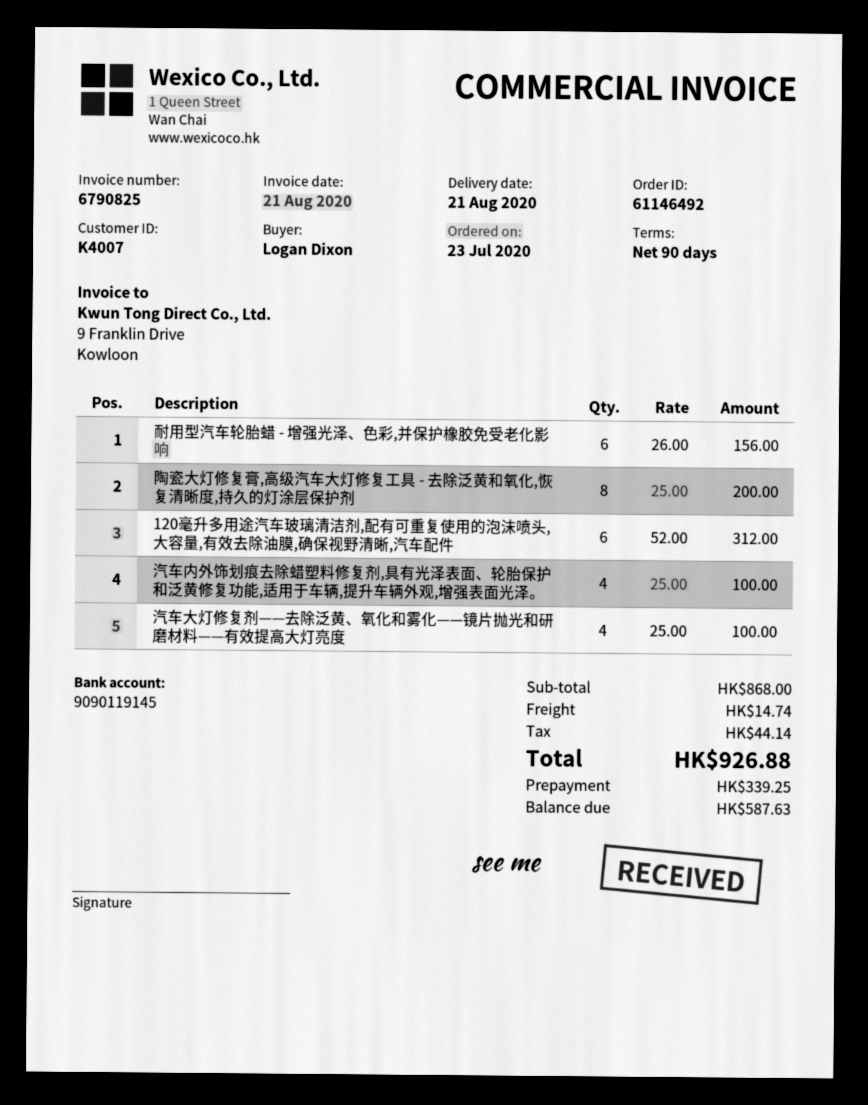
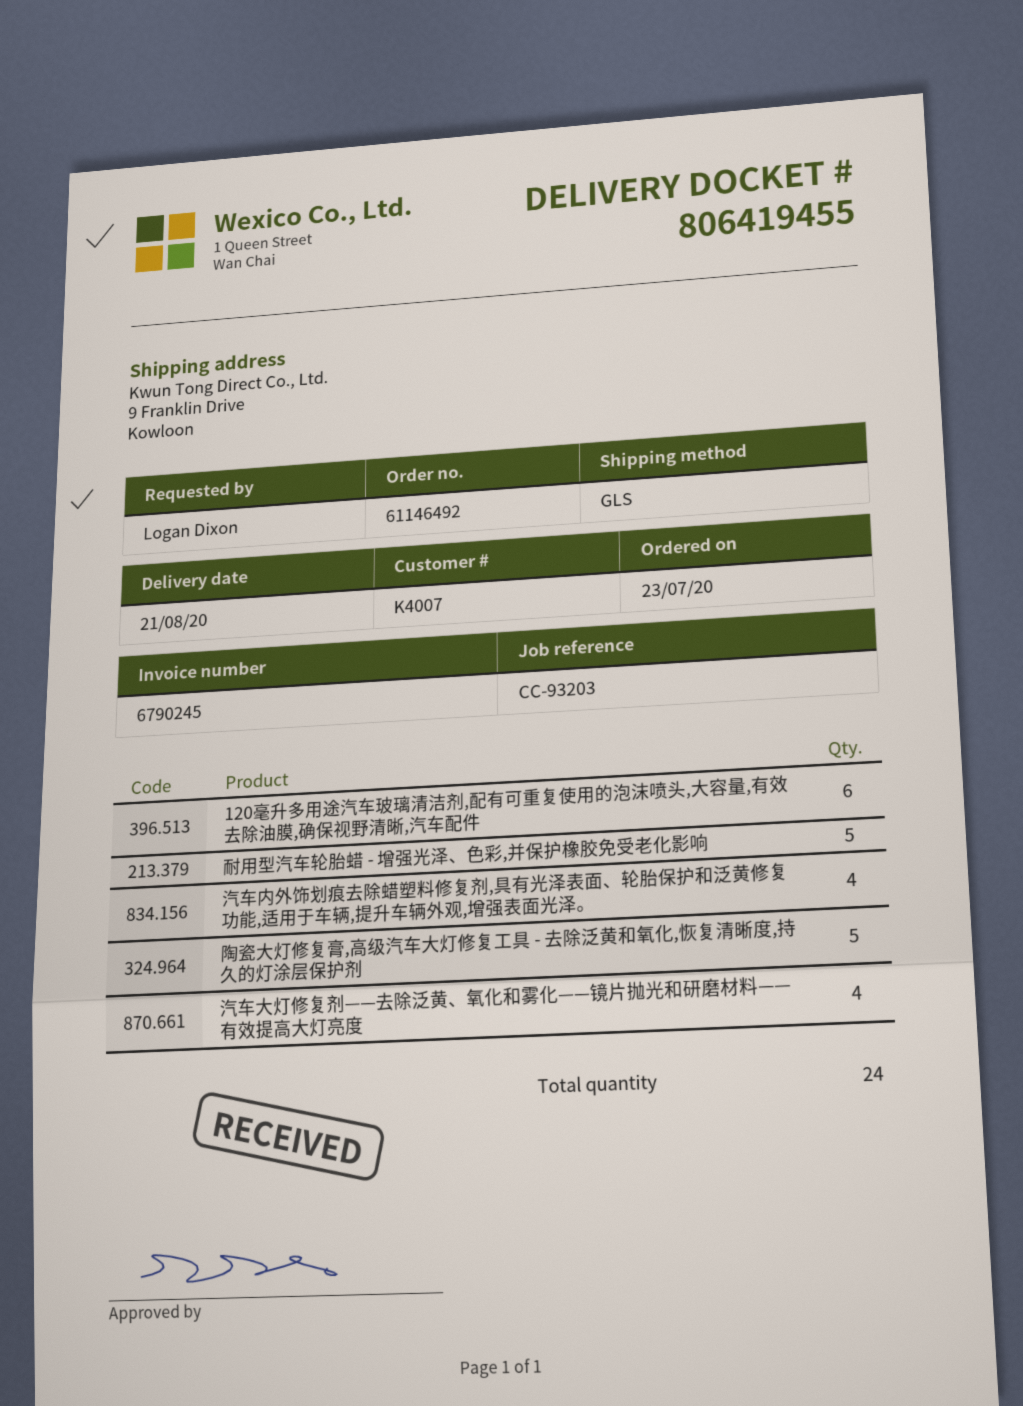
invoice number: 6790825 -> 6790245
耐用型汽车轮胎蜡 - 增强光泽、色彩,并保护橡胶免受老化影响: 6 -> 5
陶瓷大灯修复膏,高级汽车大灯修复工具 - 去除泛黄和氧化,恢复清晰度,持久的灯涂层保护剂: 8 -> 5

